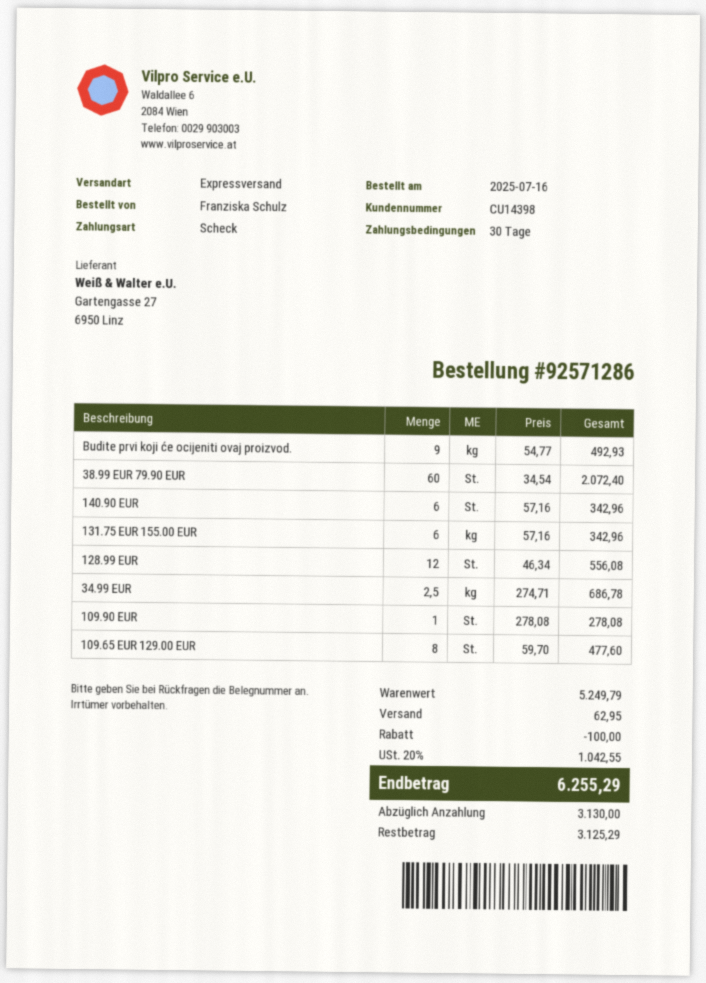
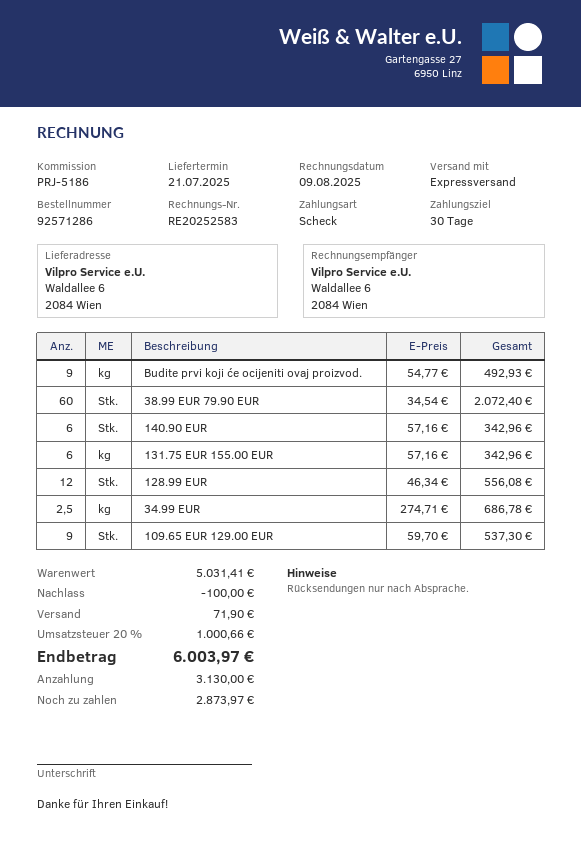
109.90 EUR: 1 x 278.08 = 278.08 -> none
109.65 EUR 129.00 EUR: 8 x 59.70 = 477.60 -> 9 x 59.70 = 537.30
subtotal: 5249.79 -> 5031.41
shipping: 62.95 -> 71.90
tax: 20% = 1042.55 -> 20% = 1000.66
total: 6255.29 -> 6003.97
balance: 3125.29 -> 2873.97

